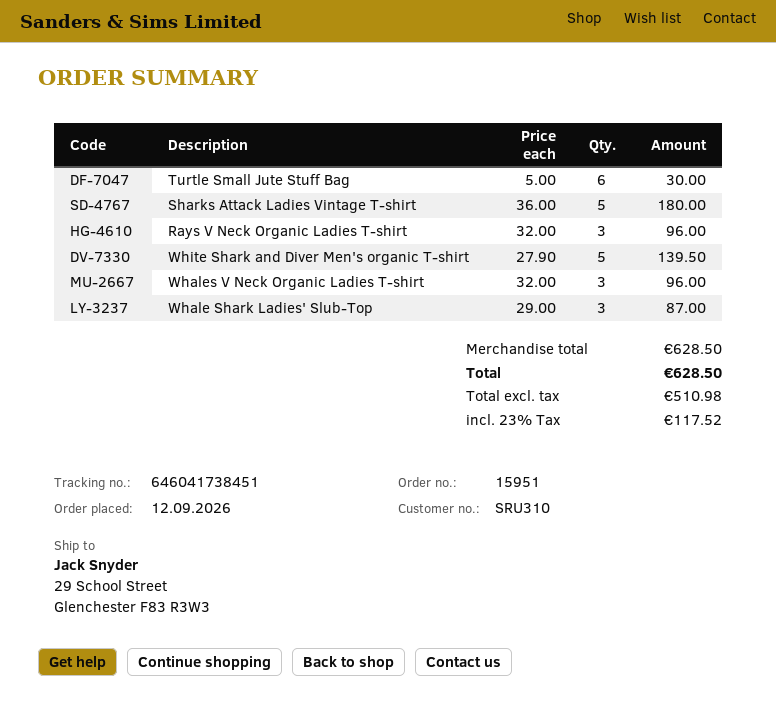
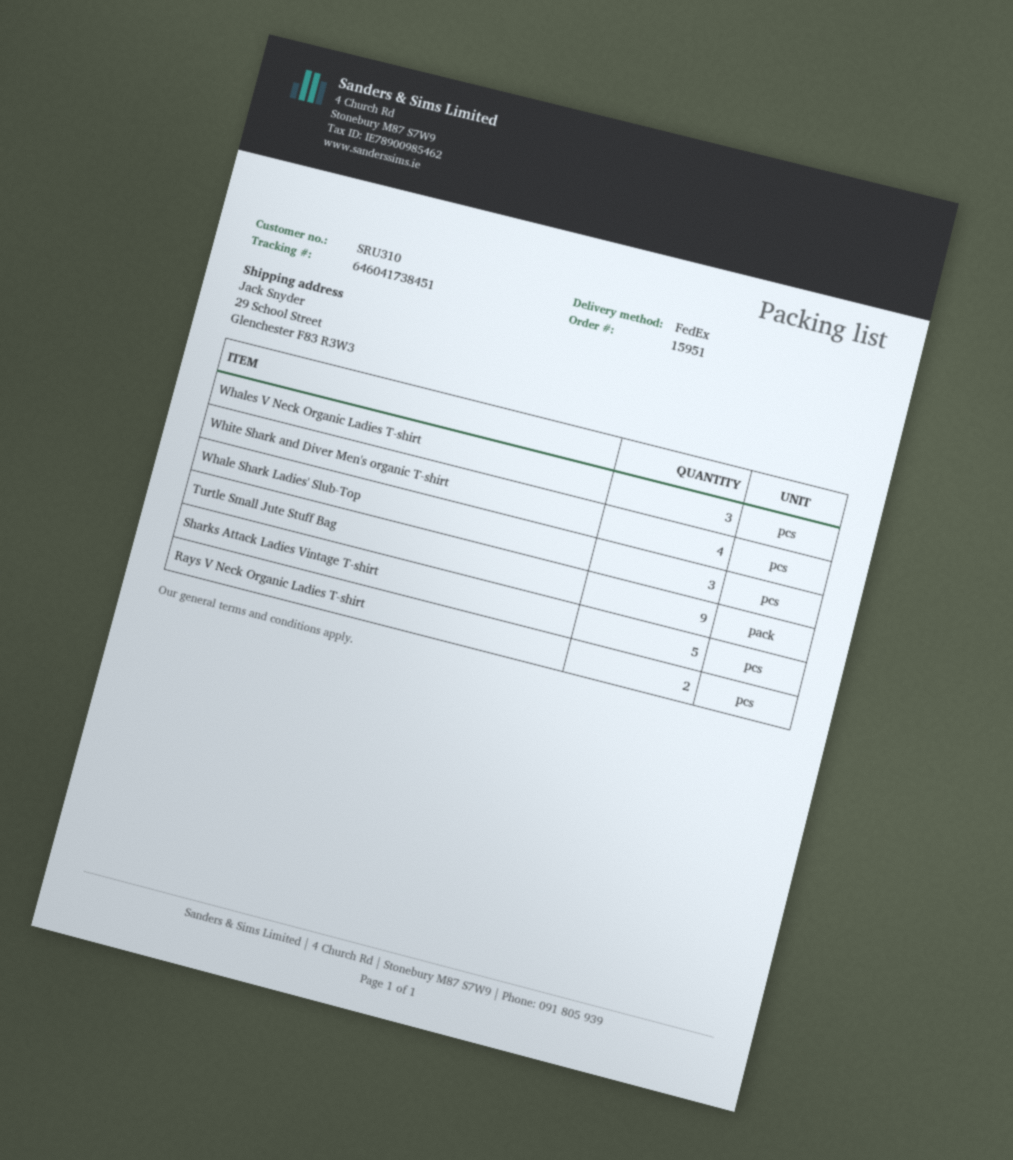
Turtle Small Jute Stuff Bag: 6 -> 9
Rays V Neck Organic Ladies T-shirt: 3 -> 2
White Shark and Diver Men's organic T-shirt: 5 -> 4

